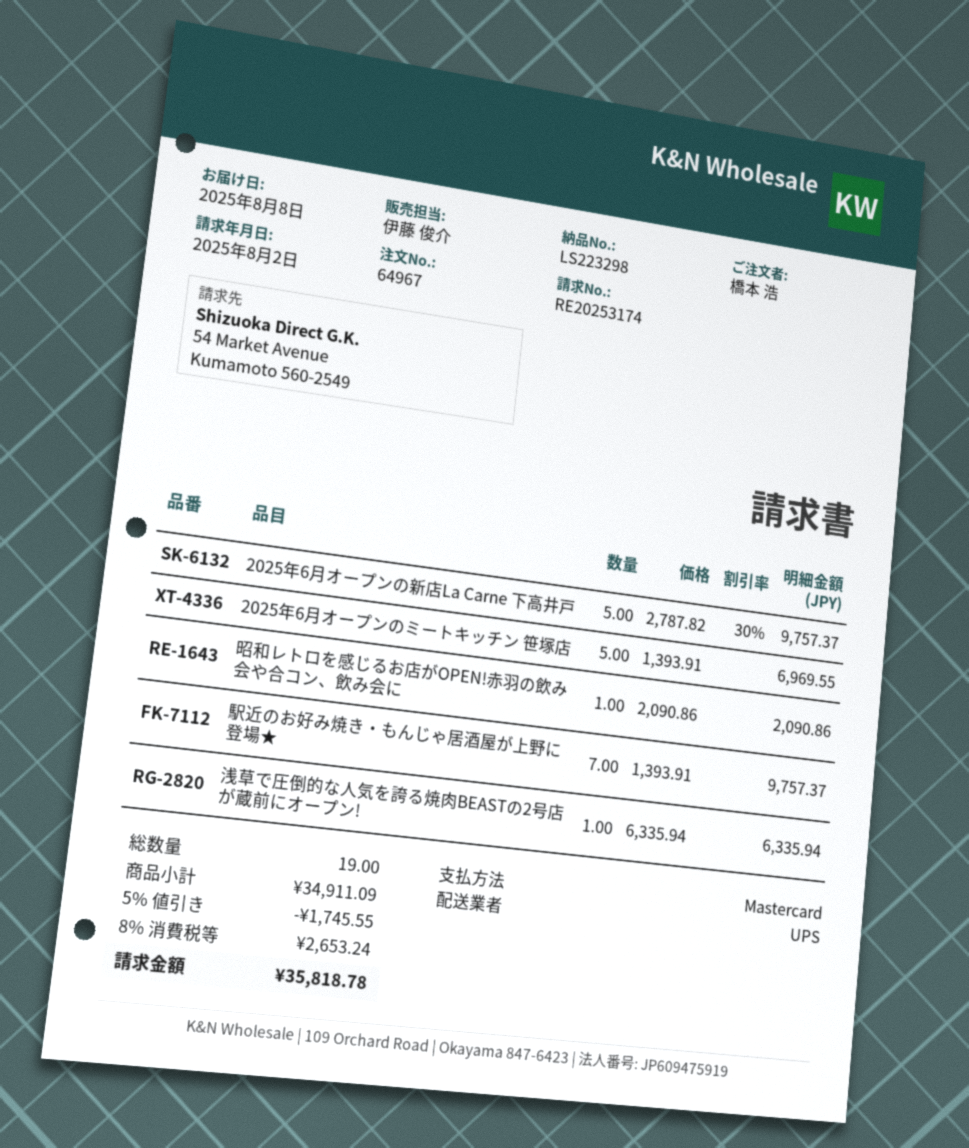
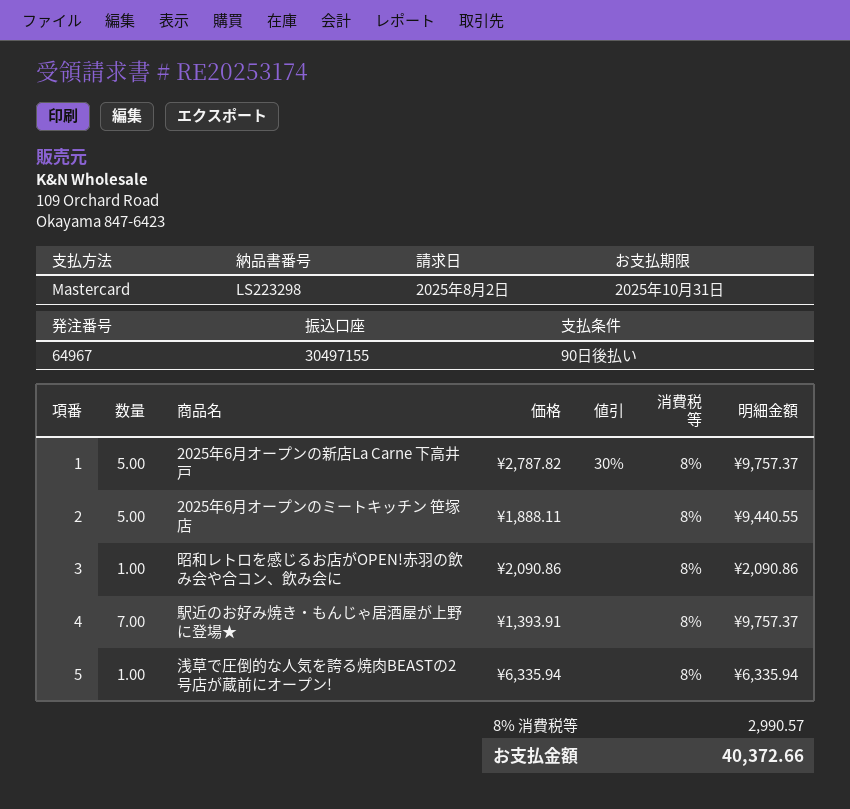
2025年6月オープンのミートキッチン 笹塚店: 5 x 1393.91 = 6969.55 -> 5 x 1888.11 = 9440.55
discount: 5% = 1745.55 -> none
tax: 8% = 2653.24 -> 8% = 2990.57
total: 35818.78 -> 40372.66

